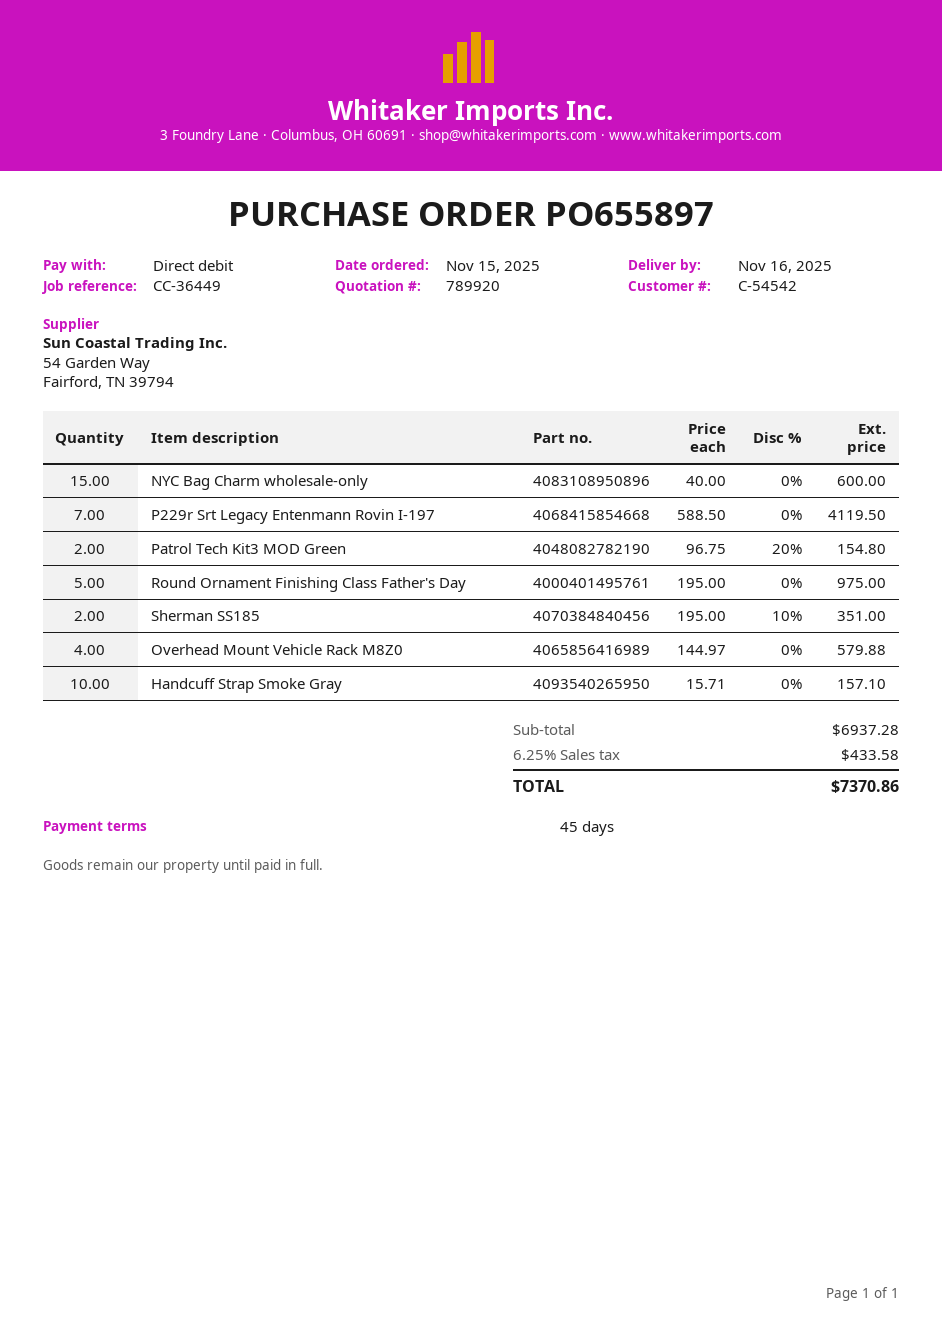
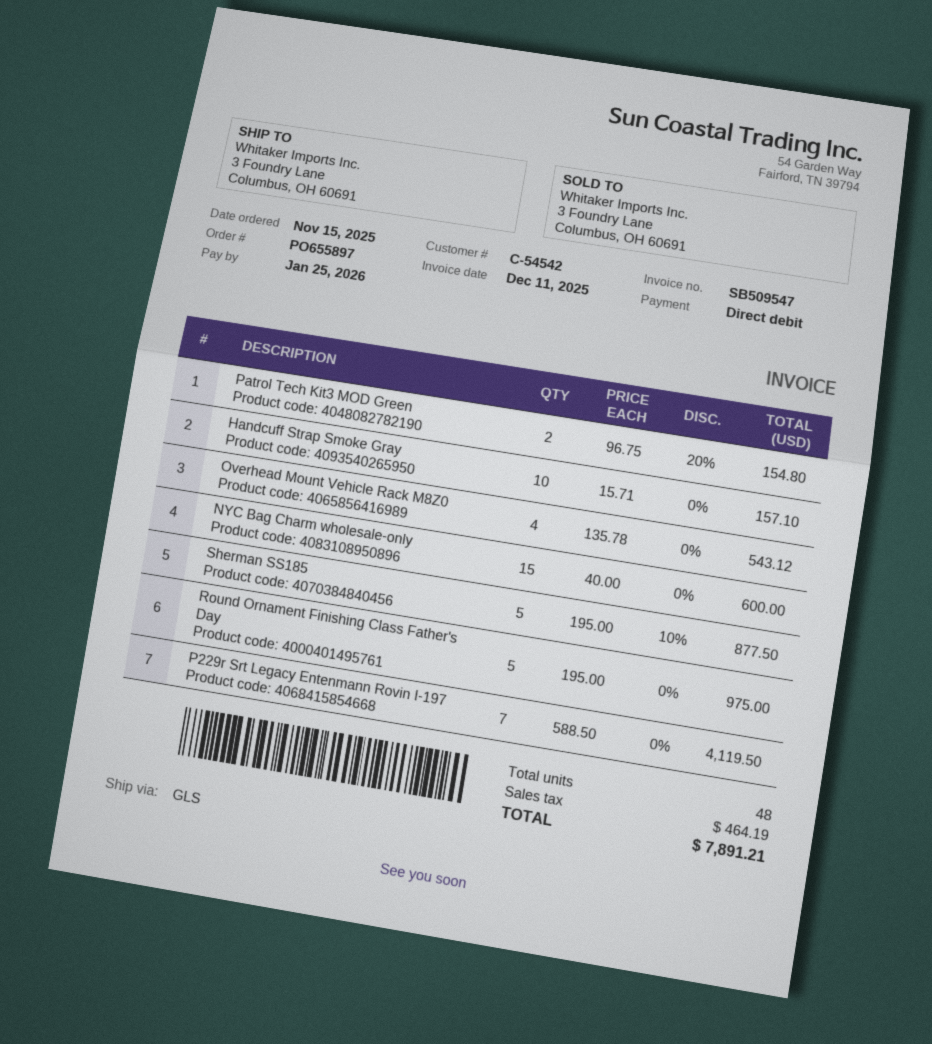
Sherman SS185: 2 x 195.00 - 10% = 351.00 -> 5 x 195.00 - 10% = 877.50
Overhead Mount Vehicle Rack M8Z0: 4 x 144.97 = 579.88 -> 4 x 135.78 = 543.12
tax: 433.58 -> 464.19
total: 7370.86 -> 7891.21

